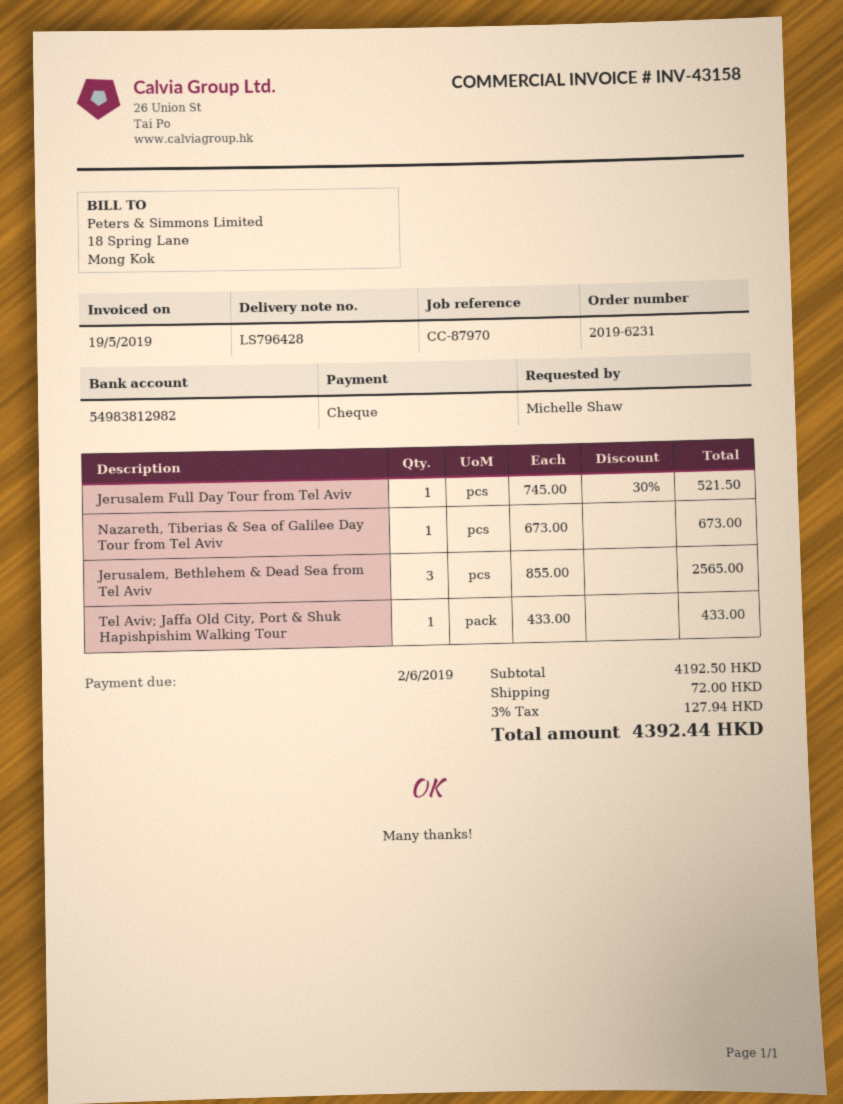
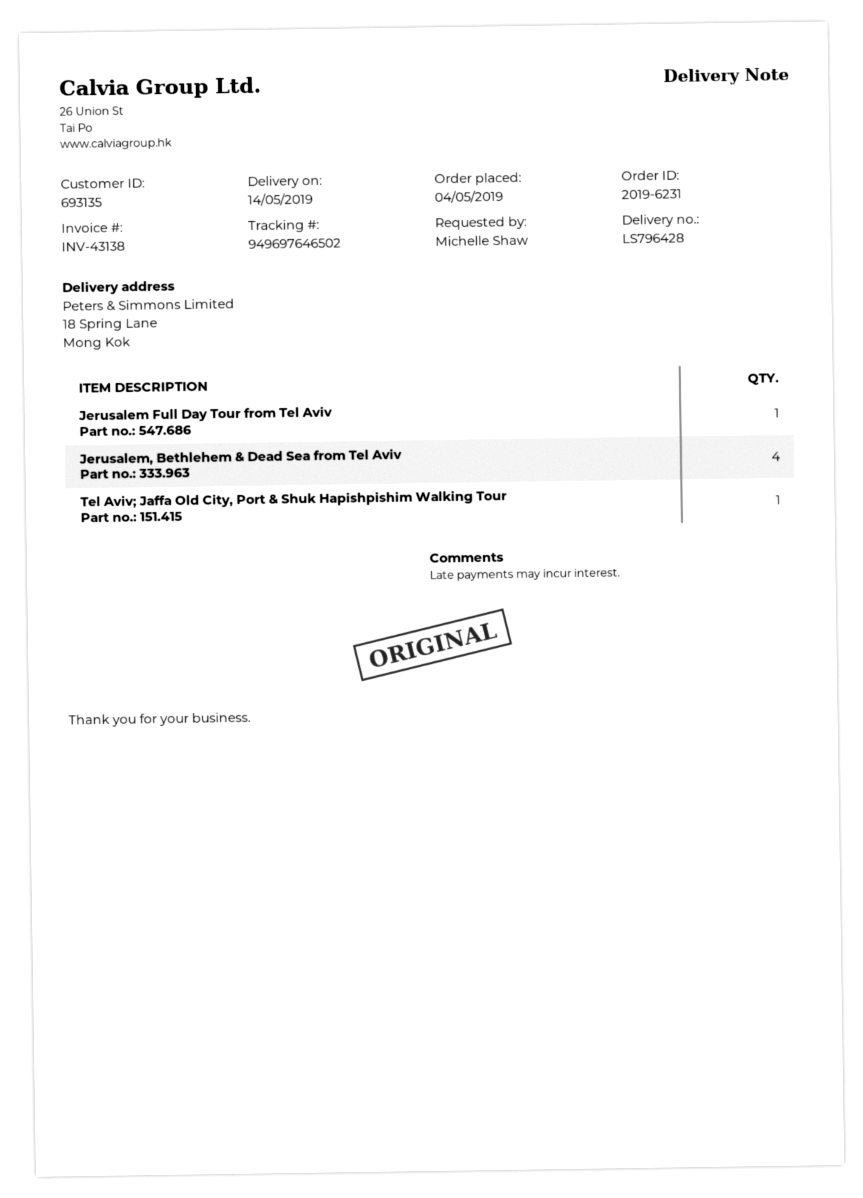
invoice number: INV-43158 -> INV-43138
Nazareth, Tiberias & Sea of Galilee Day Tour from Tel Aviv: 1 -> none
Jerusalem, Bethlehem & Dead Sea from Tel Aviv: 3 -> 4

